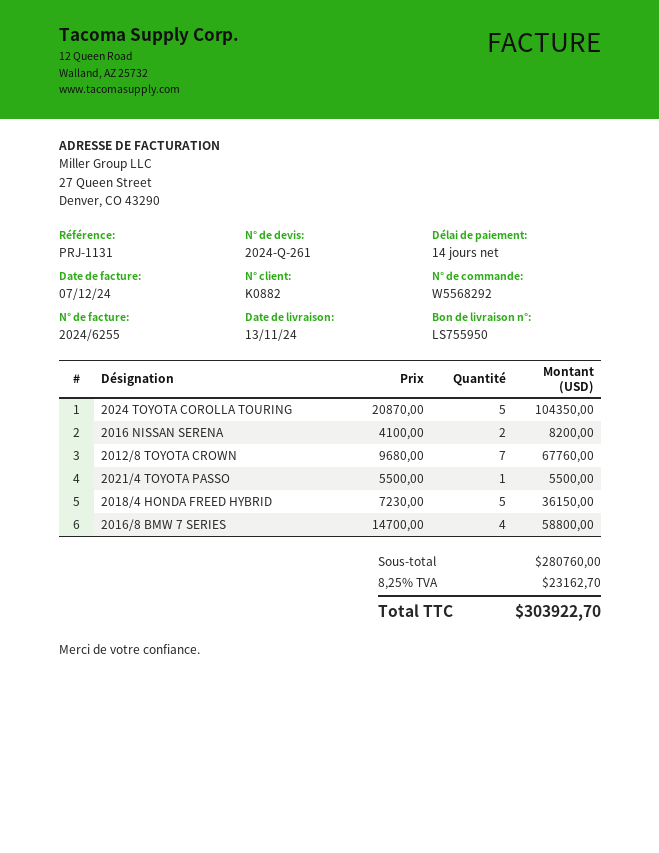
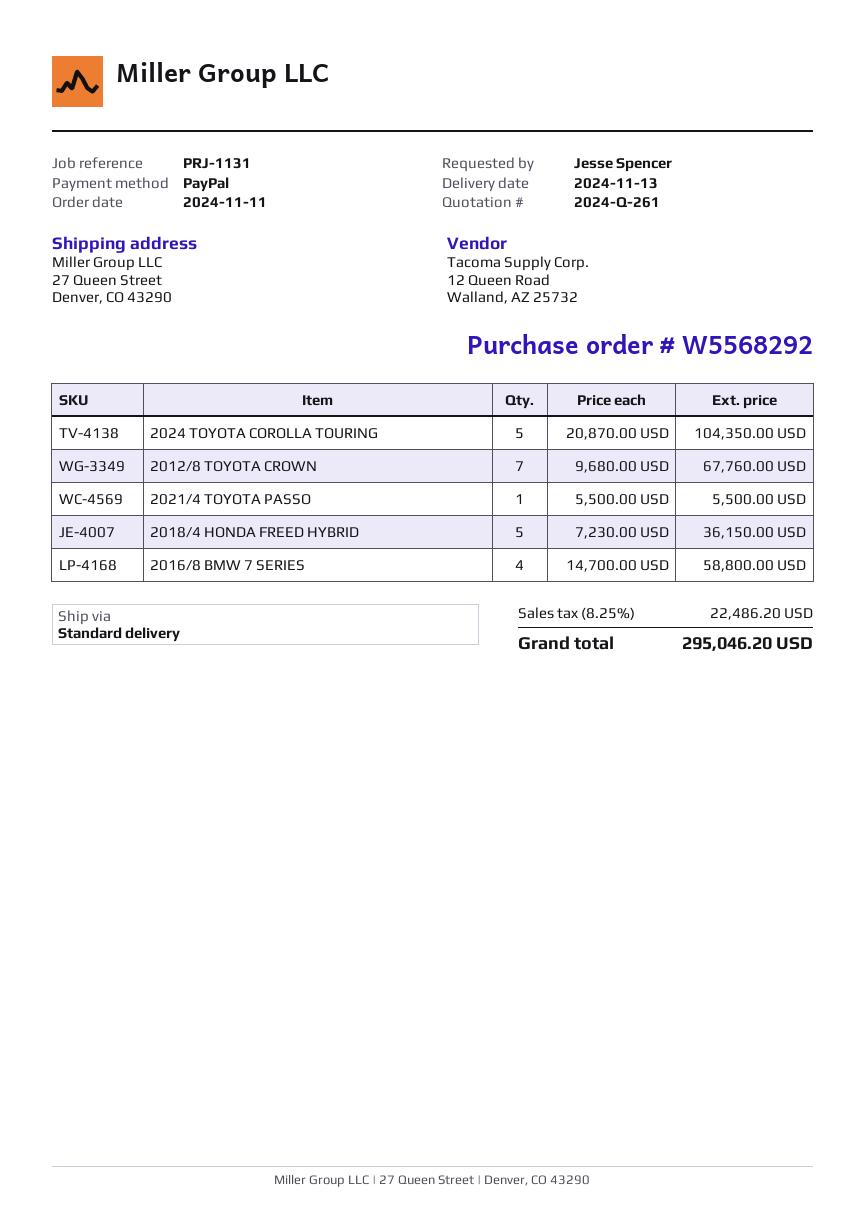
2016 NISSAN SERENA: 2 x 4100.00 = 8200.00 -> none
tax: 8.25% = 23162.70 -> 8.25% = 22486.20
total: 303922.70 -> 295046.20

